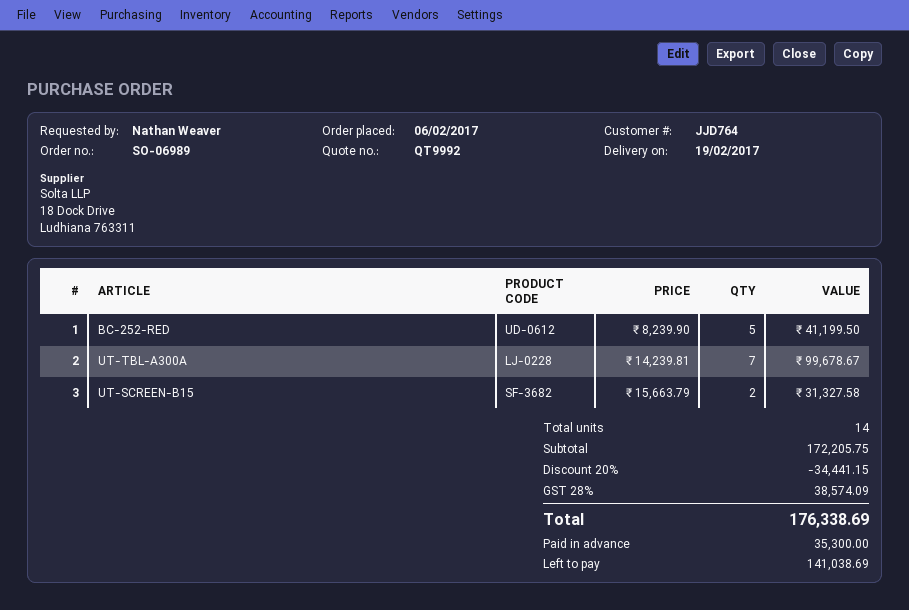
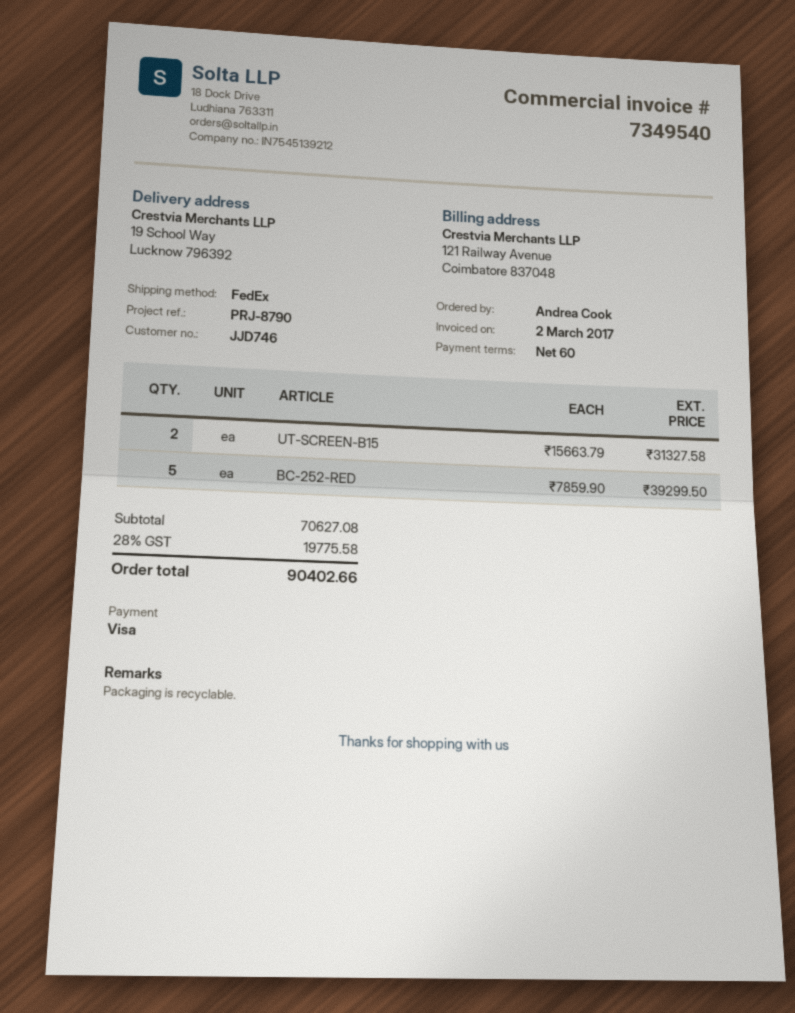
customer number: JJD764 -> JJD746
ordered by: Nathan Weaver -> Andrea Cook
BC-252-RED: 5 x 8239.90 = 41199.50 -> 5 x 7859.90 = 39299.50
UT-TBL-A300A: 7 x 14239.81 = 99678.67 -> none
subtotal: 172205.75 -> 70627.08
discount: 20% = 34441.15 -> none
tax: 28% = 38574.09 -> 28% = 19775.58
total: 176338.69 -> 90402.66

